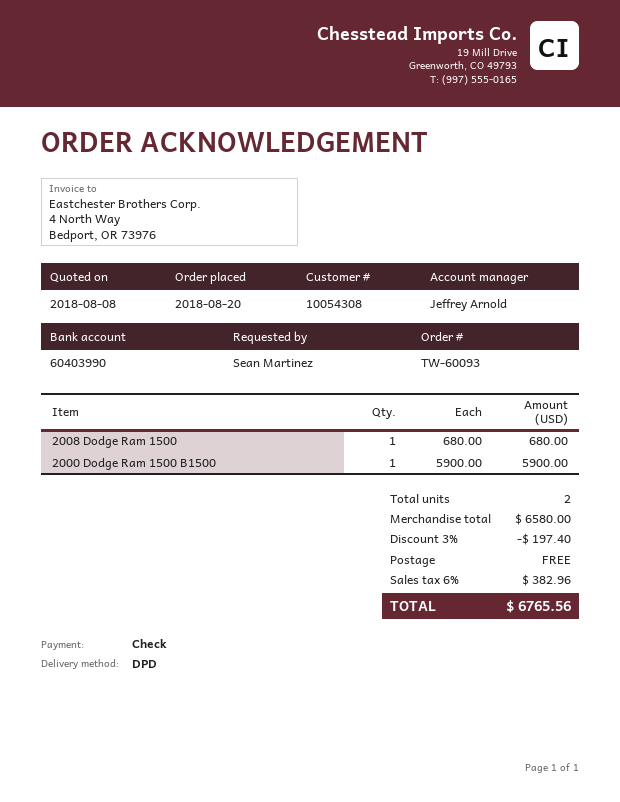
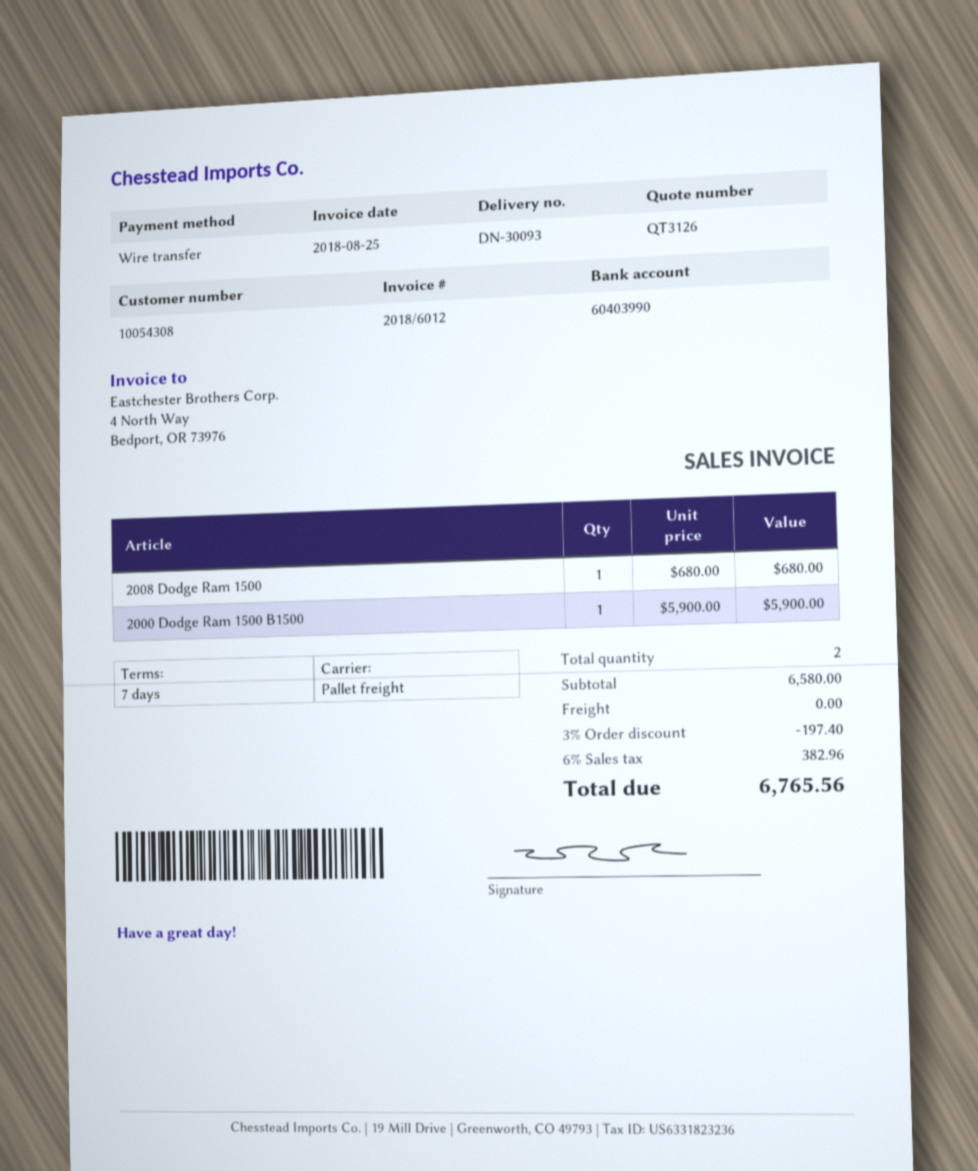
payment method: cheque -> bank transfer
shipping method: DPD -> pallet freight

